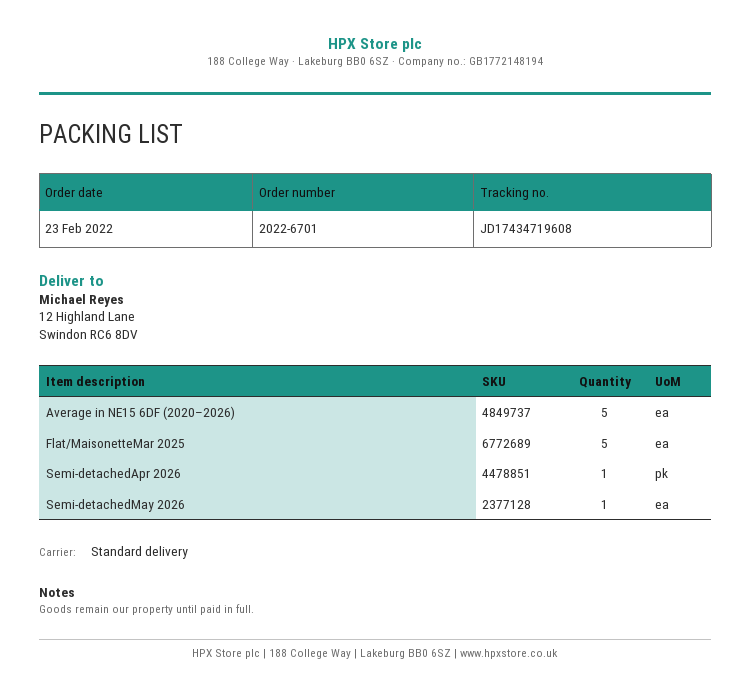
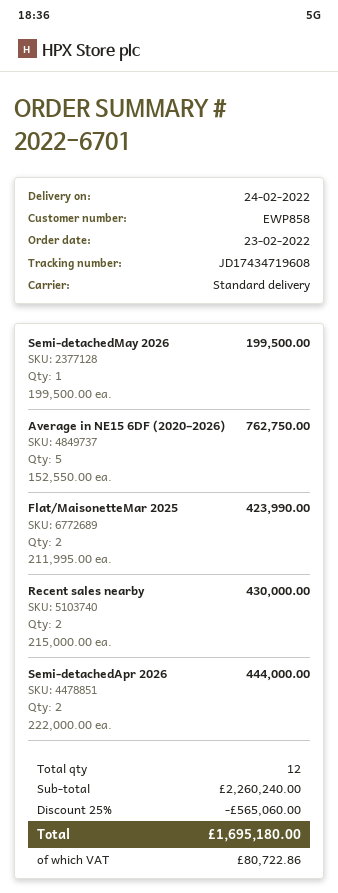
Flat/MaisonetteMar 2025: 5 -> 2
Semi-detachedApr 2026: 1 -> 2
Recent sales nearby: none -> 2

